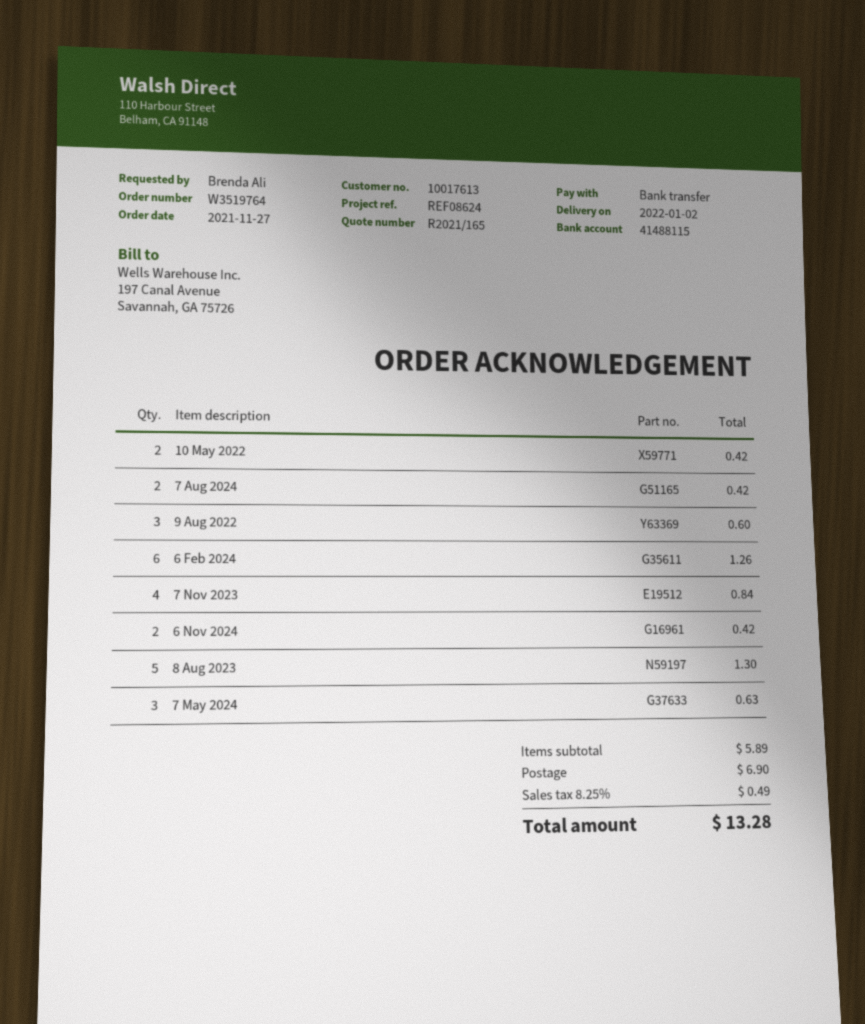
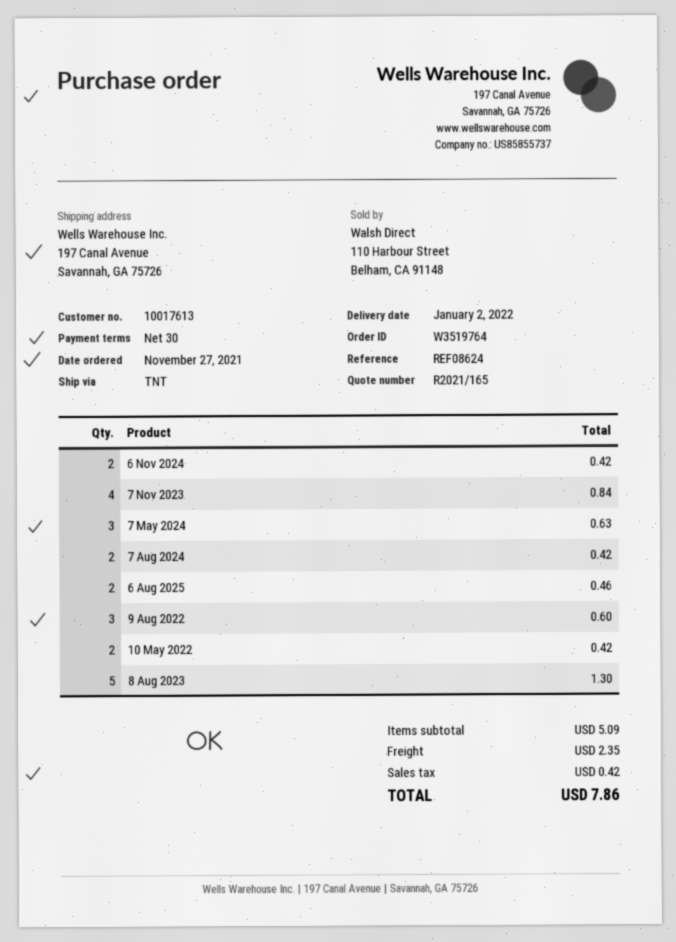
6 Feb 2024: 6 for 1.26 -> none
6 Aug 2025: none -> 2 for 0.46
subtotal: 5.89 -> 5.09
shipping: 6.90 -> 2.35
tax: 0.49 -> 0.42
total: 13.28 -> 7.86

